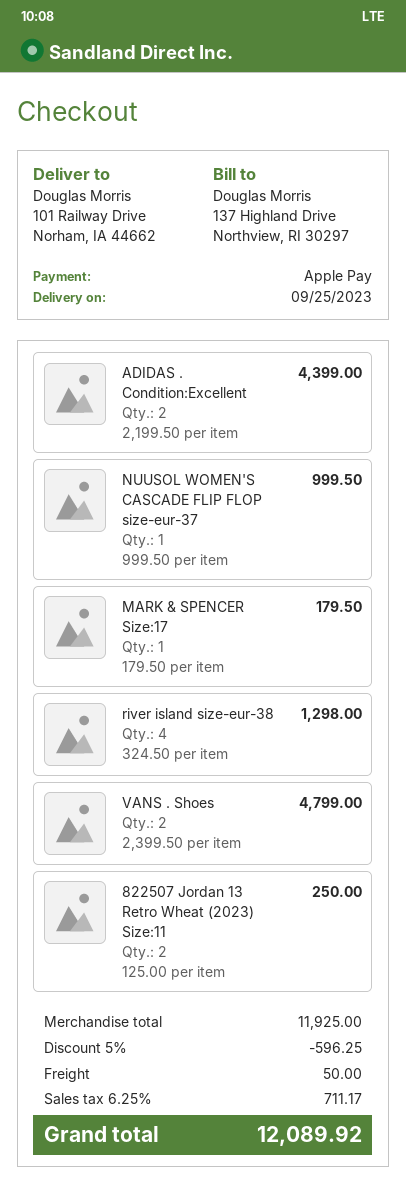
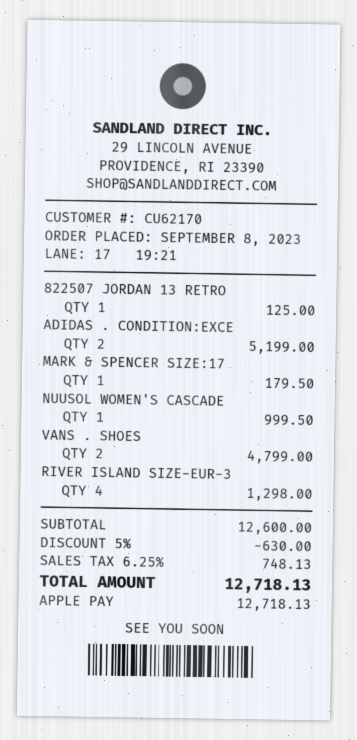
ADIDAS . Condition:Excellent: 2 for 4399.00 -> 2 for 5199.00
822507 Jordan 13 Retro Wheat (2023) Size:11: 2 for 250.00 -> 1 for 125.00
subtotal: 11925.00 -> 12600.00
discount: 5% = 596.25 -> 5% = 630.00
shipping: 50.00 -> none
tax: 6.25% = 711.17 -> 6.25% = 748.13
total: 12089.92 -> 12718.13

